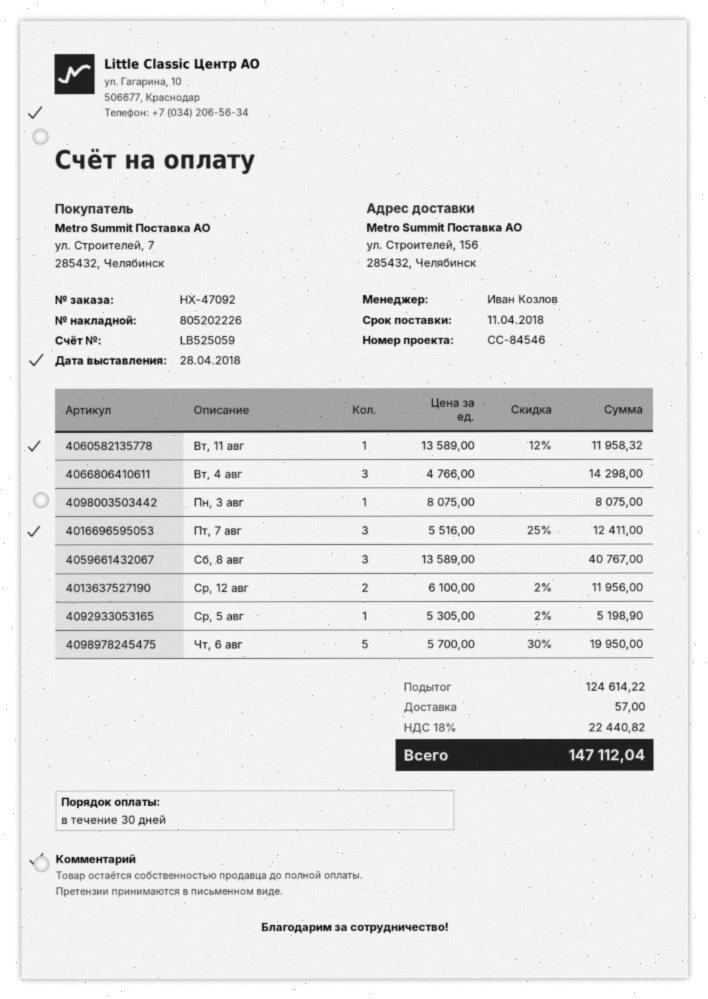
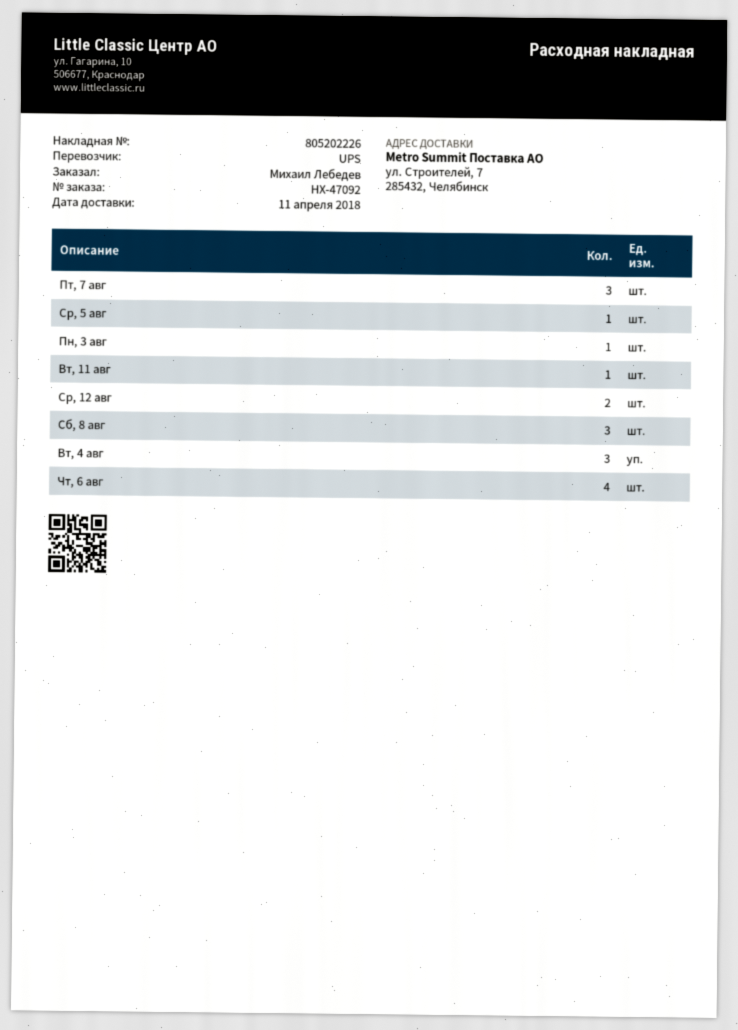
ship to: ул. Строителей, 156, 285432, Челябинск -> ул. Строителей, 7, 285432, Челябинск
Чт, 6 авг: 5 -> 4

